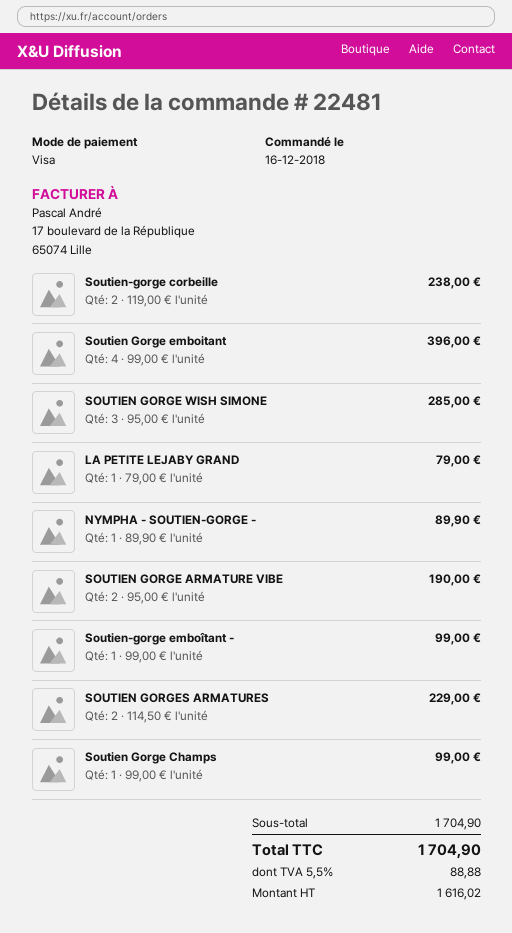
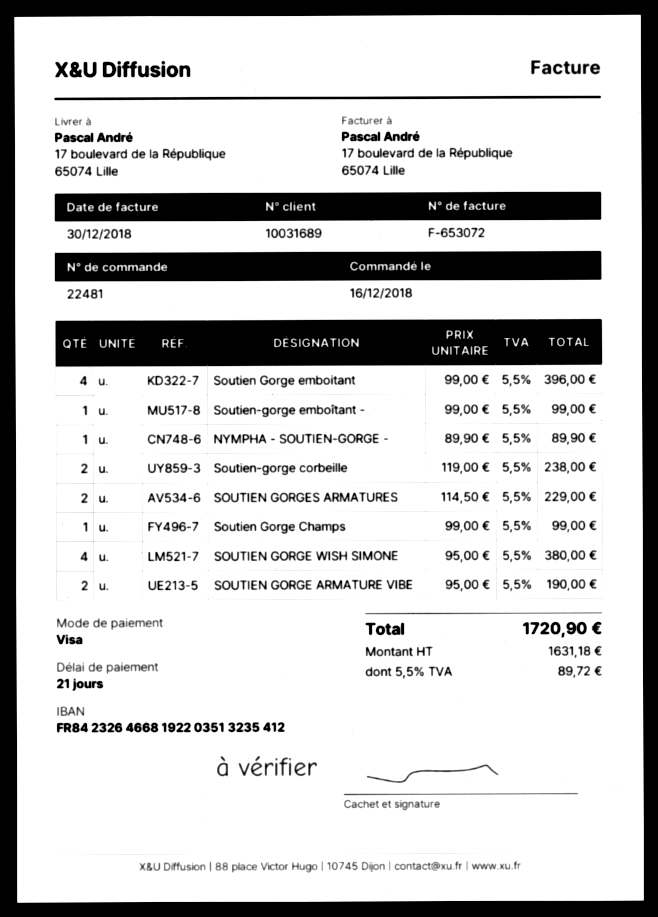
SOUTIEN GORGE WISH SIMONE: 3 x 95.00 = 285.00 -> 4 x 95.00 = 380.00
LA PETITE LEJABY GRAND: 1 x 79.00 = 79.00 -> none
net: 1616.02 -> 1631.18
tax: 5.5% = 88.88 -> 5.5% = 89.72
total: 1704.90 -> 1720.90

